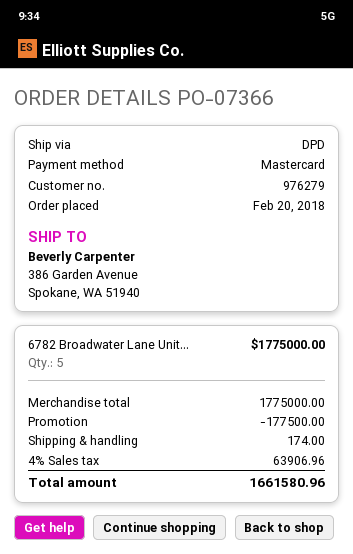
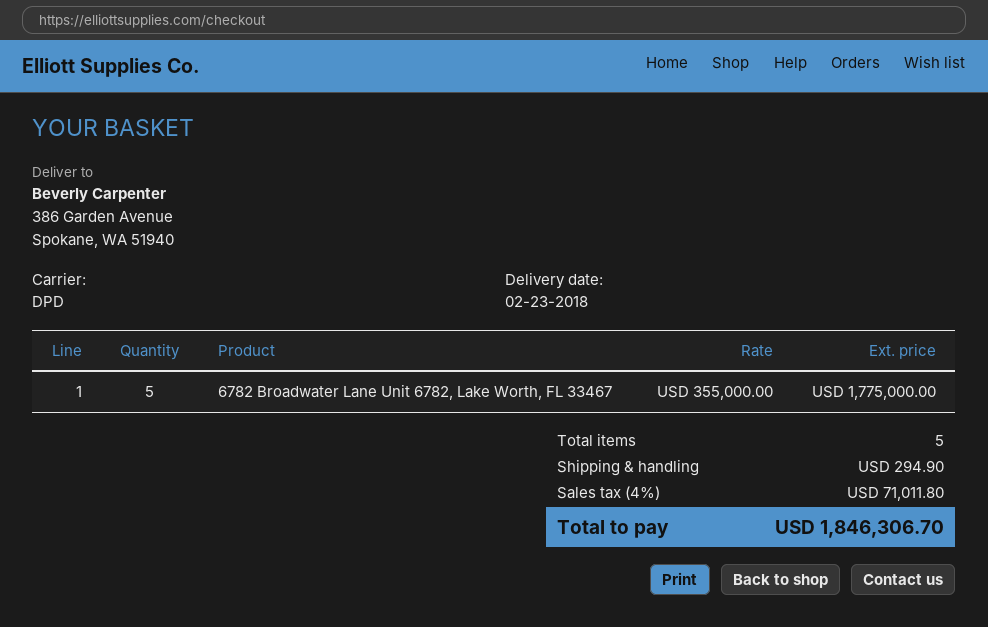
discount: 177500.00 -> none
shipping: 174.00 -> 294.90
tax: 4% = 63906.96 -> 4% = 71011.80
total: 1661580.96 -> 1846306.70

